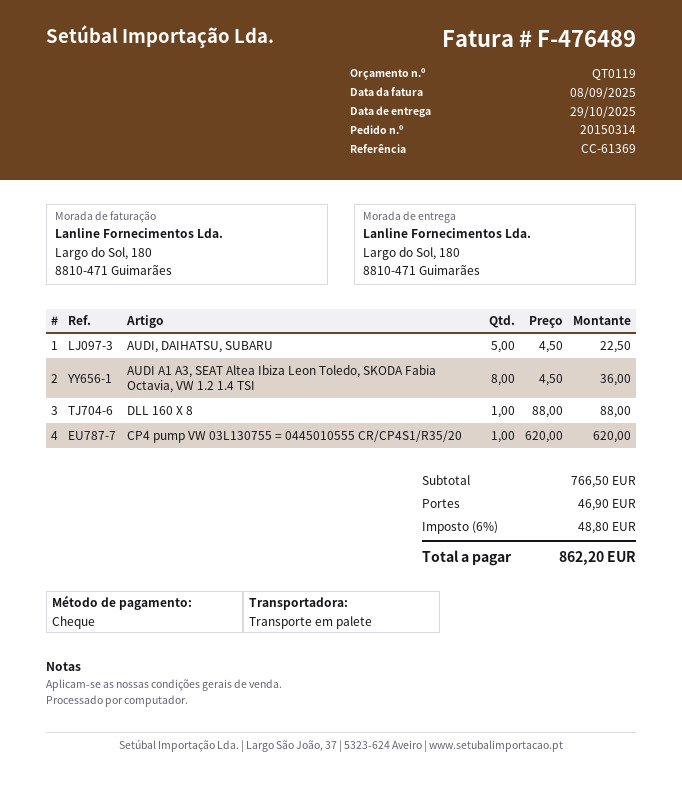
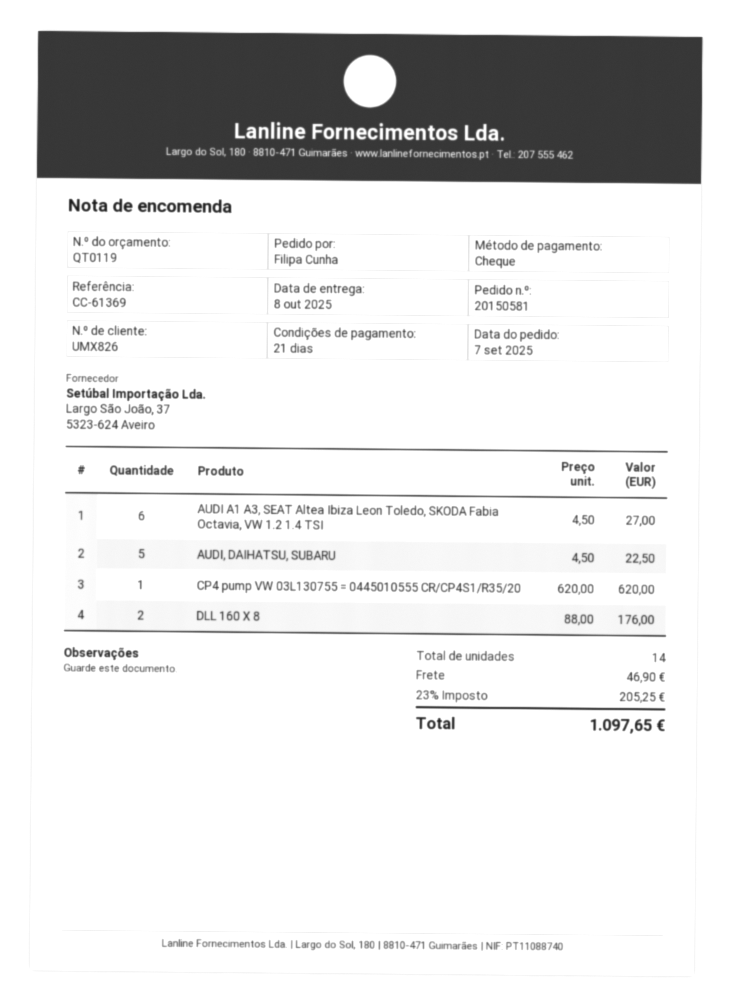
order number: 20150314 -> 20150581
delivery date: 2025-10-29 -> 2025-10-08
AUDI A1 A3, SEAT Altea Ibiza Leon Toledo, SKODA Fabia Octavia, VW 1.2 1.4 TSI: 8 x 4.50 = 36.00 -> 6 x 4.50 = 27.00
DLL 160 X 8: 1 x 88.00 = 88.00 -> 2 x 88.00 = 176.00
tax: 6% = 48.80 -> 23% = 205.25
total: 862.20 -> 1097.65

